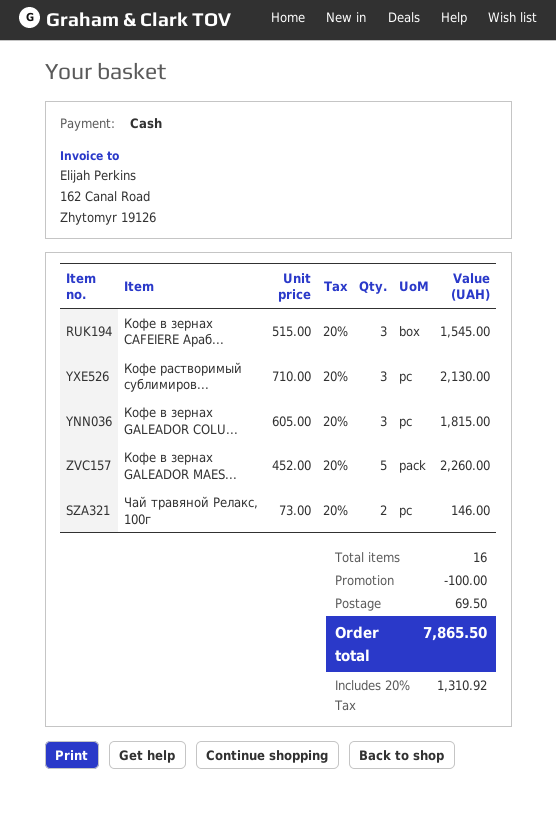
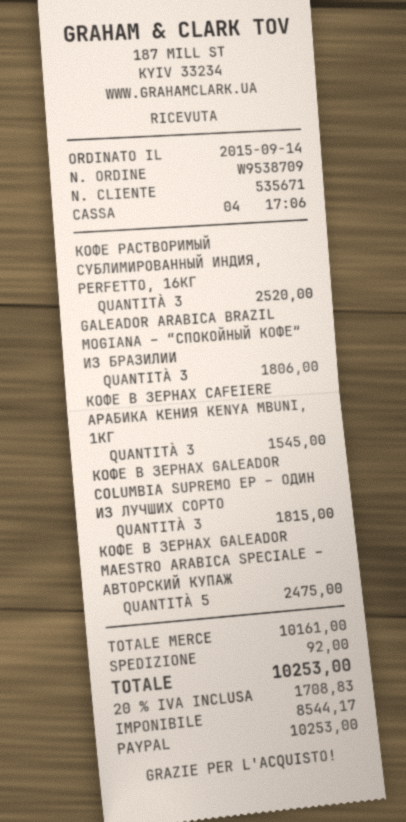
payment method: cash -> PayPal
Кофе растворимый сублимиров...: 3 for 2130.00 -> 3 for 2520.00
Кофе в зернах GALEADOR MAES...: 5 for 2260.00 -> 5 for 2475.00
Чай травяной Релакс, 100г: 2 for 146.00 -> none
GALEADOR ARABICA BRAZIL MOGIANA – “СПОКОЙНЫЙ КОФЕ” ИЗ БРАЗИЛИИ: none -> 3 for 1806.00
discount: 100.00 -> none
shipping: 69.50 -> 92.00
tax: 20% = 1310.92 -> 20% = 1708.83
total: 7865.50 -> 10253.00

